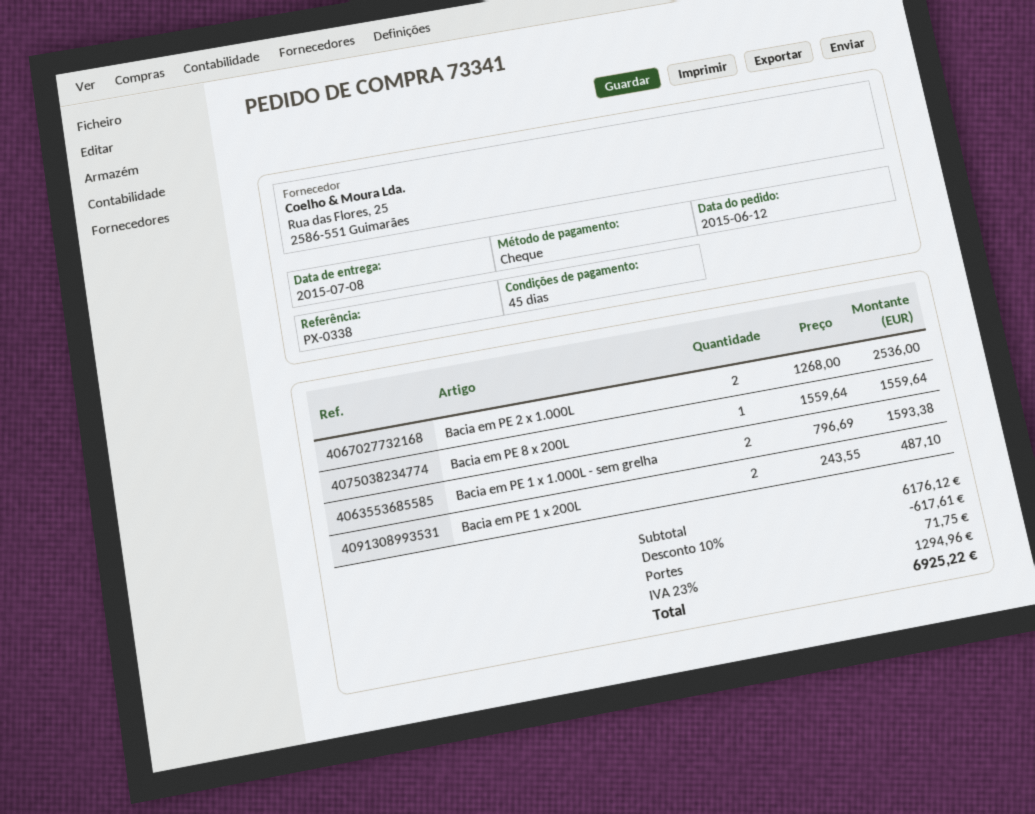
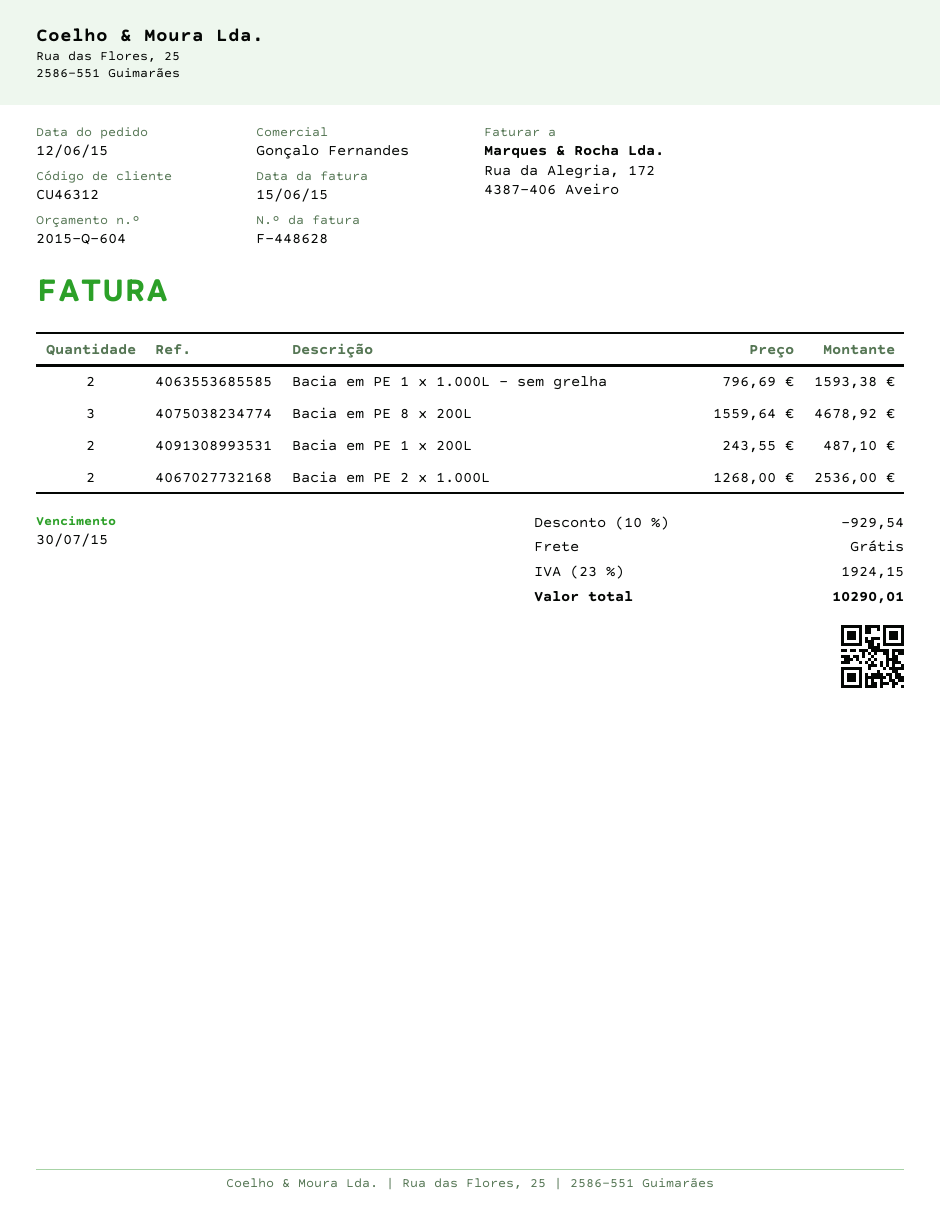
Bacia em PE 8 x 200L: 1 x 1559.64 = 1559.64 -> 3 x 1559.64 = 4678.92
discount: 10% = 617.61 -> 10% = 929.54
shipping: 71.75 -> 0.00
tax: 23% = 1294.96 -> 23% = 1924.15
total: 6925.22 -> 10290.01

